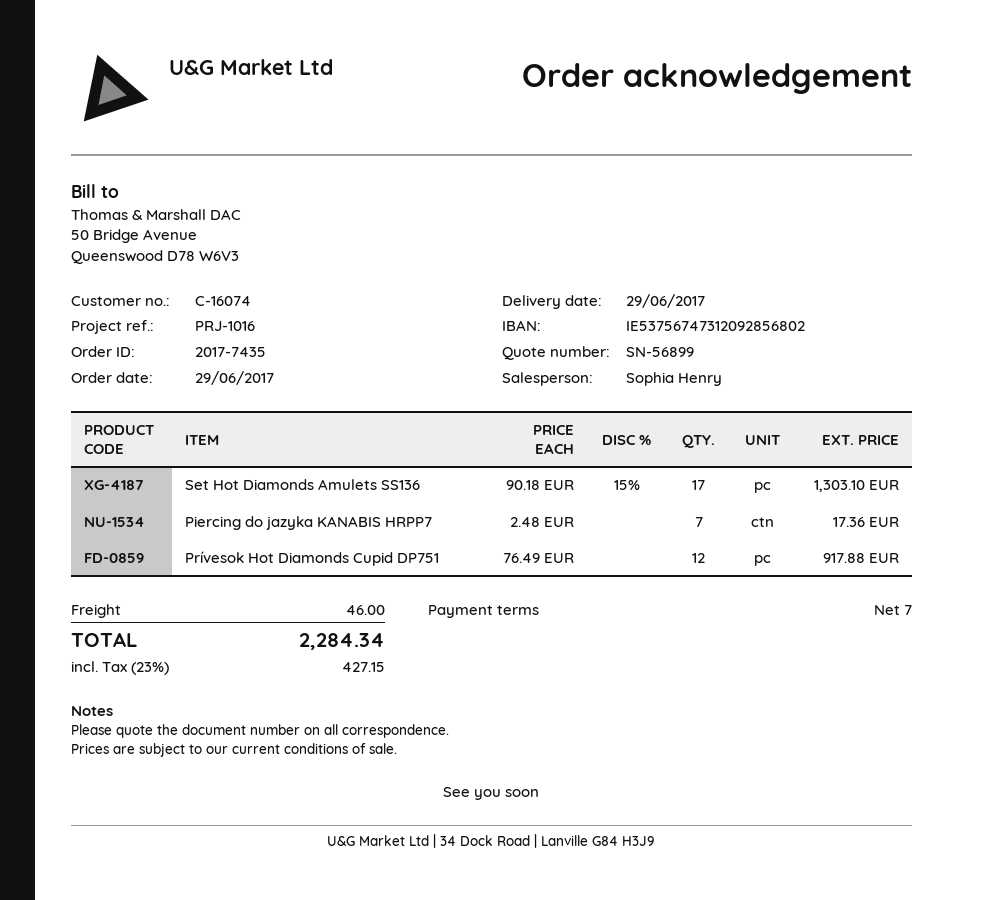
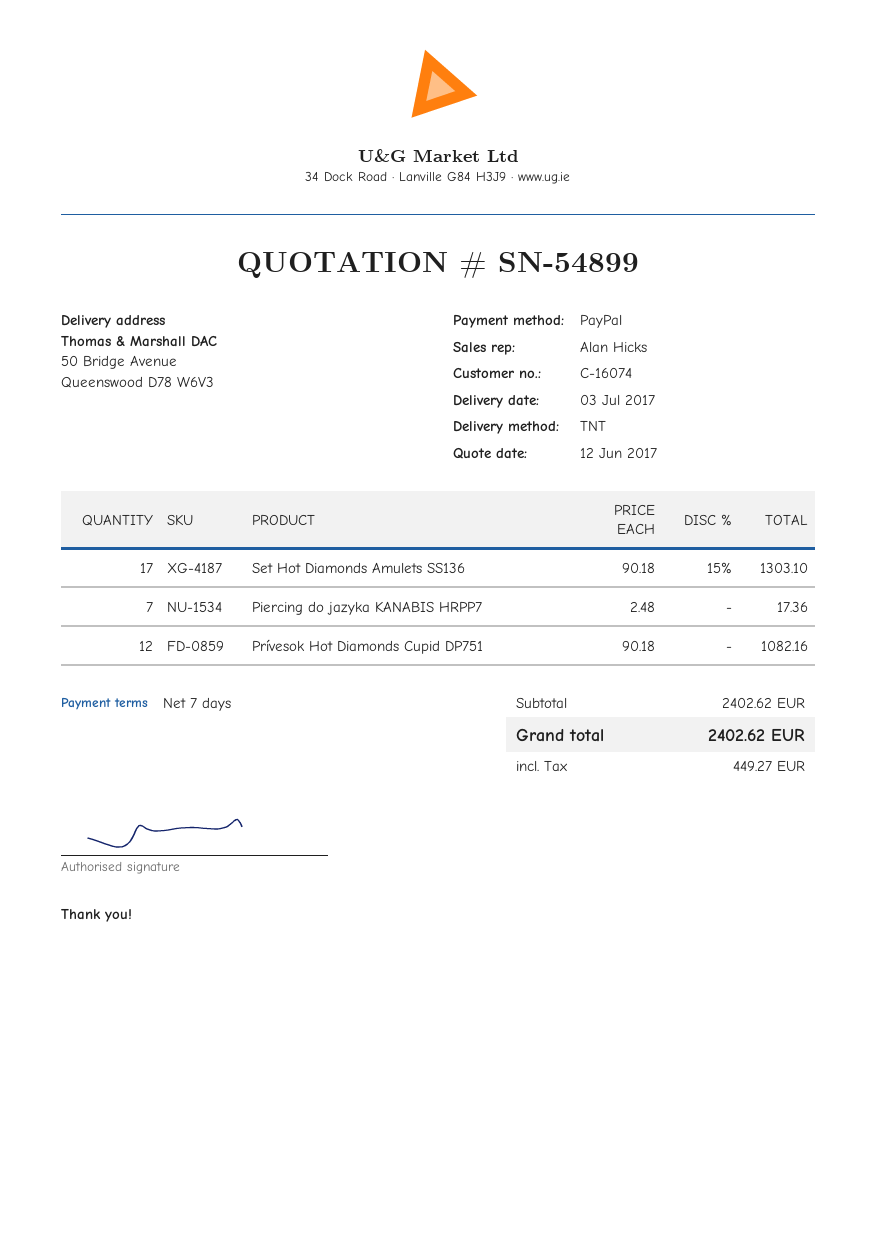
quote number: SN-56899 -> SN-54899
delivery date: 2017-06-29 -> 2017-07-03
sales rep: Sophia Henry -> Alan Hicks
Prívesok Hot Diamonds Cupid DP751: 12 x 76.49 = 917.88 -> 12 x 90.18 = 1082.16
shipping: 46.00 -> none
tax: 427.15 -> 449.27
total: 2284.34 -> 2402.62

